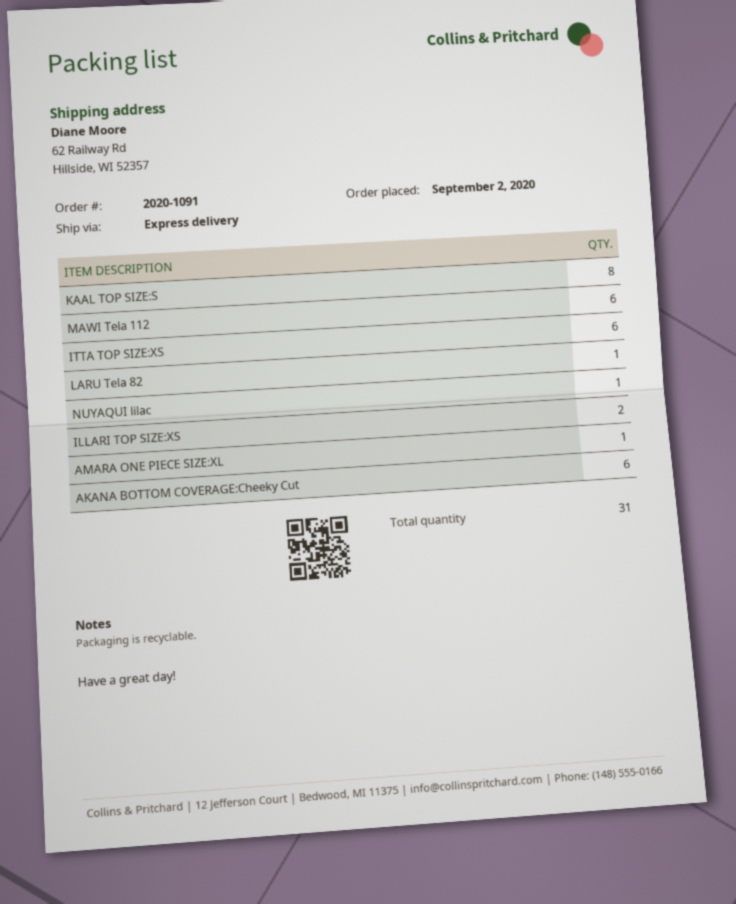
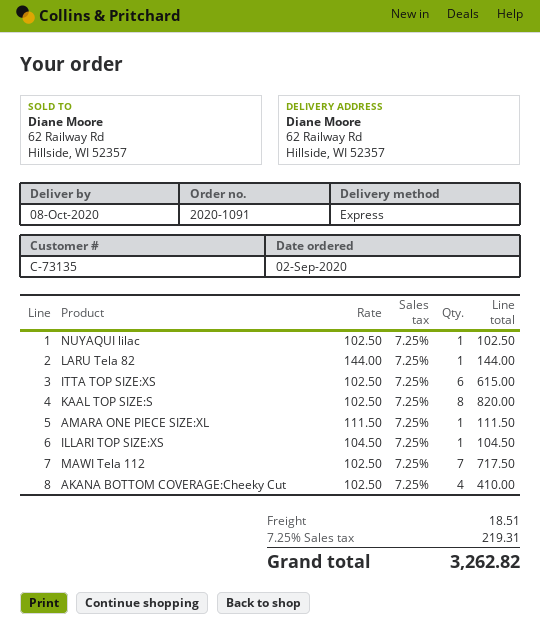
MAWI Tela 112: 6 -> 7
ILLARI TOP SIZE:XS: 2 -> 1
AKANA BOTTOM COVERAGE:Cheeky Cut: 6 -> 4

